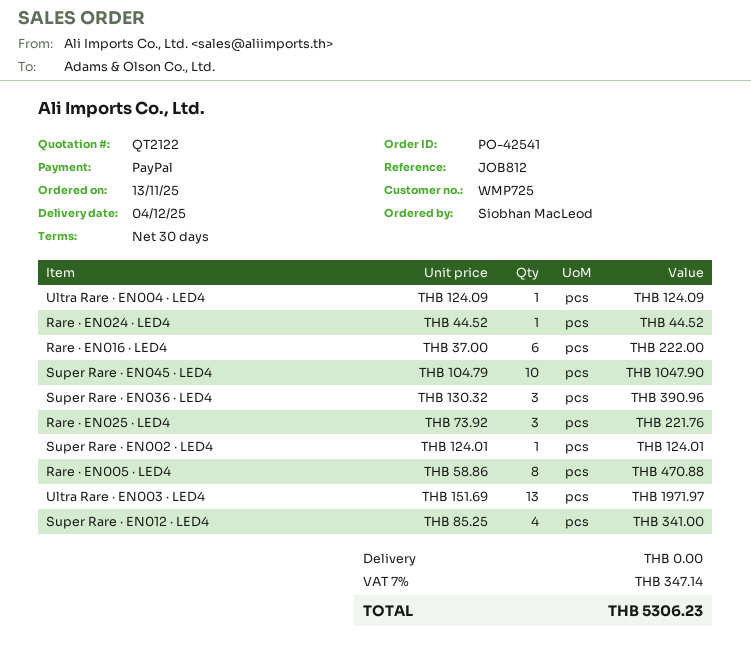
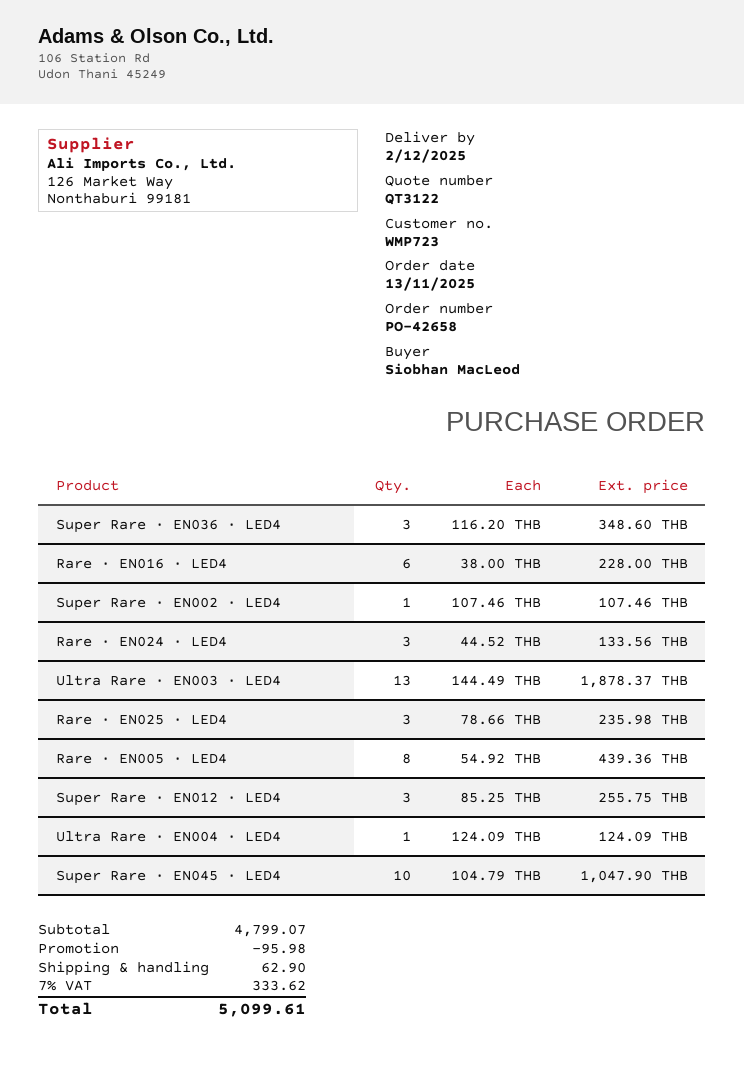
quote number: QT2122 -> QT3122
order number: PO-42541 -> PO-42658
delivery date: 2025-12-04 -> 2025-12-02
customer number: WMP725 -> WMP723
Rare · EN024 · LED4: 1 x 44.52 = 44.52 -> 3 x 44.52 = 133.56
Rare · EN016 · LED4: 6 x 37.00 = 222.00 -> 6 x 38.00 = 228.00
Super Rare · EN036 · LED4: 3 x 130.32 = 390.96 -> 3 x 116.20 = 348.60
Rare · EN025 · LED4: 3 x 73.92 = 221.76 -> 3 x 78.66 = 235.98
Super Rare · EN002 · LED4: 1 x 124.01 = 124.01 -> 1 x 107.46 = 107.46
Rare · EN005 · LED4: 8 x 58.86 = 470.88 -> 8 x 54.92 = 439.36
Ultra Rare · EN003 · LED4: 13 x 151.69 = 1971.97 -> 13 x 144.49 = 1878.37
Super Rare · EN012 · LED4: 4 x 85.25 = 341.00 -> 3 x 85.25 = 255.75
discount: none -> 95.98
shipping: 0.00 -> 62.90
tax: 7% = 347.14 -> 7% = 333.62
total: 5306.23 -> 5099.61

